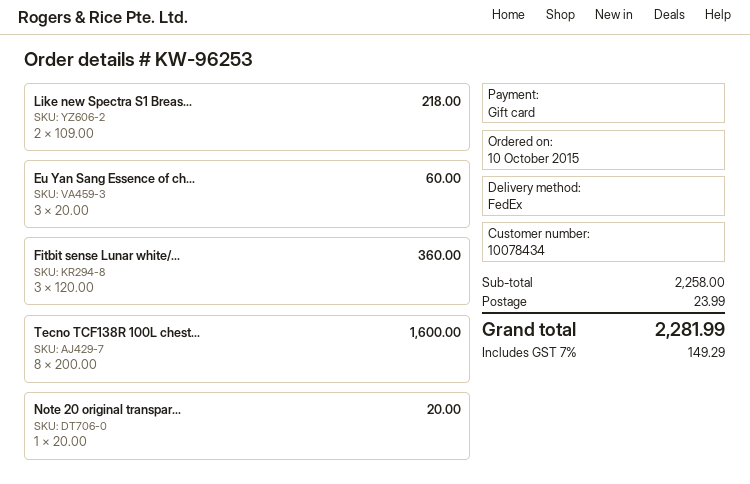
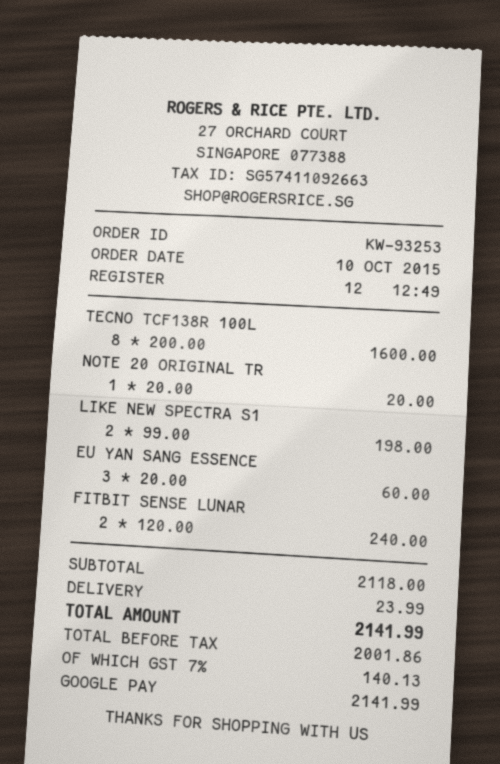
order number: KW-96253 -> KW-93253
payment method: gift card -> Google Pay
Like new Spectra S1 Breas...: 2 x 109.00 = 218.00 -> 2 x 99.00 = 198.00
Fitbit sense Lunar white/...: 3 x 120.00 = 360.00 -> 2 x 120.00 = 240.00
subtotal: 2258.00 -> 2118.00
tax: 7% = 149.29 -> 7% = 140.13
total: 2281.99 -> 2141.99

